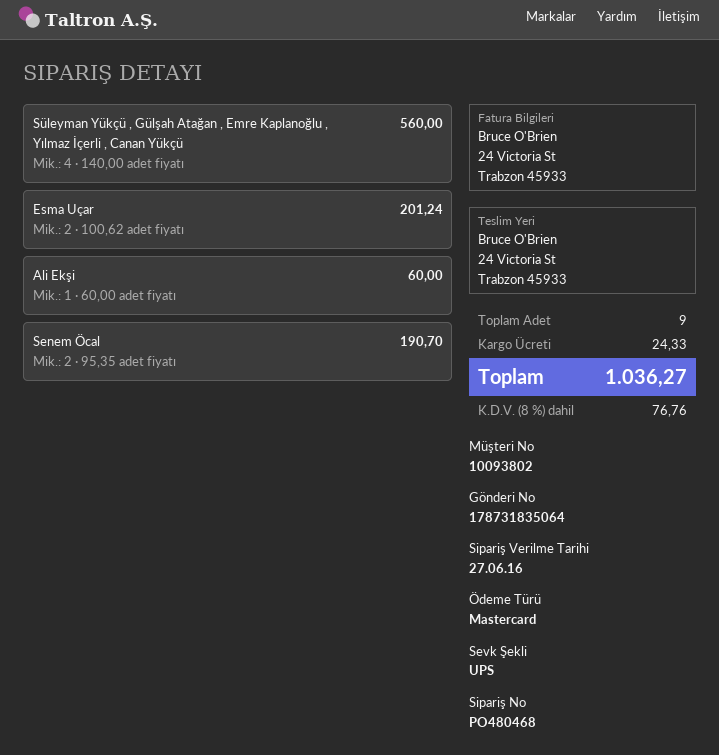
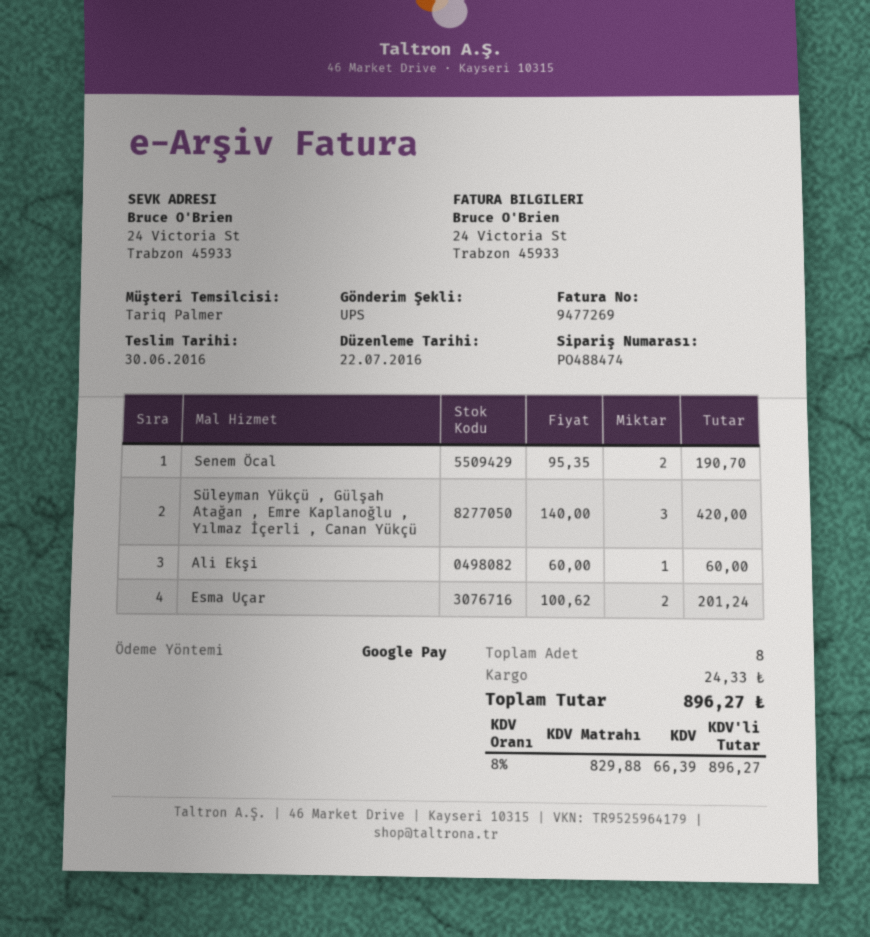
order number: PO480468 -> PO488474
payment method: Mastercard -> Google Pay
Süleyman Yükçü , Gülşah Atağan , Emre Kaplanoğlu , Yılmaz İçerli , Canan Yükçü: 4 x 140.00 = 560.00 -> 3 x 140.00 = 420.00
total quantity: 9 -> 8
tax: 8% = 76.76 -> 8% = 66.39
total: 1036.27 -> 896.27

